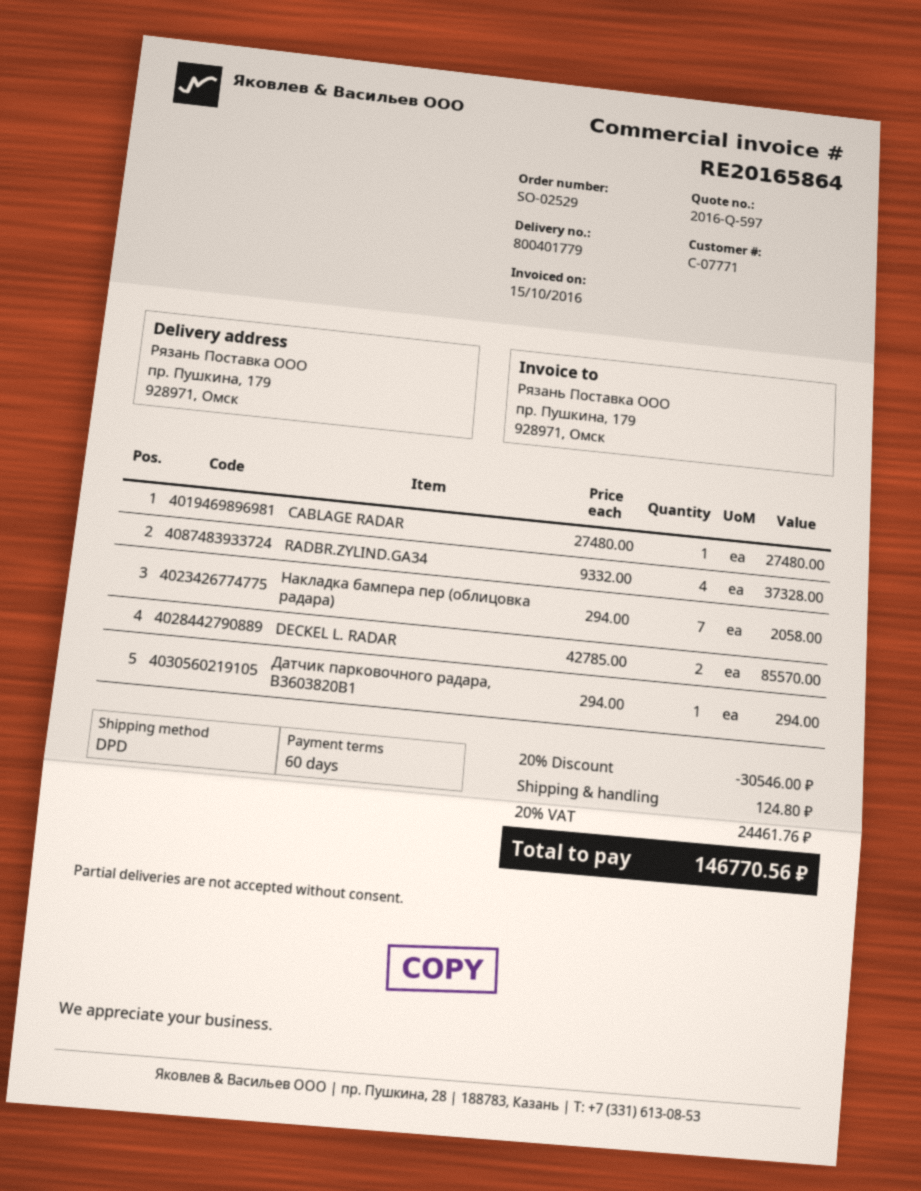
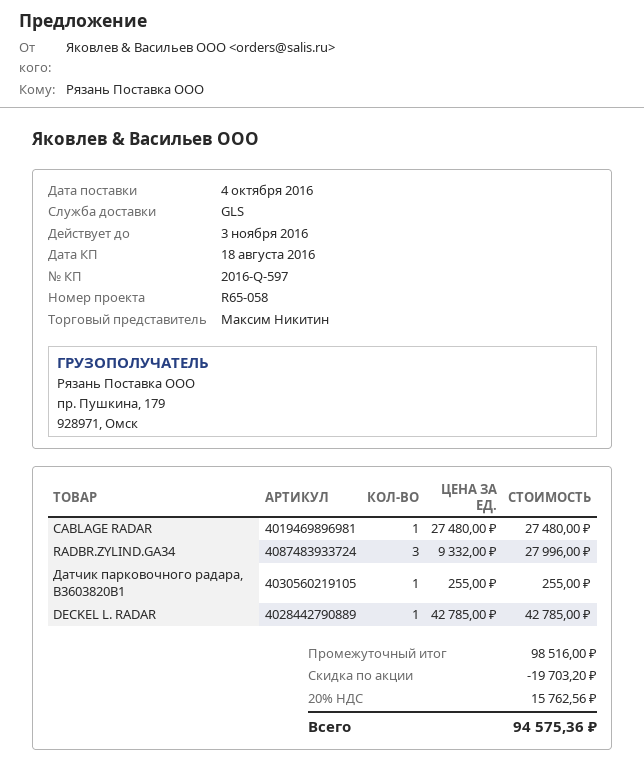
shipping method: DPD -> GLS
RADBR.ZYLIND.GA34: 4 x 9332.00 = 37328.00 -> 3 x 9332.00 = 27996.00
Накладка бампера пер (облицовка радара): 7 x 294.00 = 2058.00 -> none
DECKEL L. RADAR: 2 x 42785.00 = 85570.00 -> 1 x 42785.00 = 42785.00
Датчик парковочного радара, B3603820B1: 1 x 294.00 = 294.00 -> 1 x 255.00 = 255.00
discount: 30546.00 -> 19703.20
shipping: 124.80 -> none
tax: 20% = 24461.76 -> 20% = 15762.56
total: 146770.56 -> 94575.36

